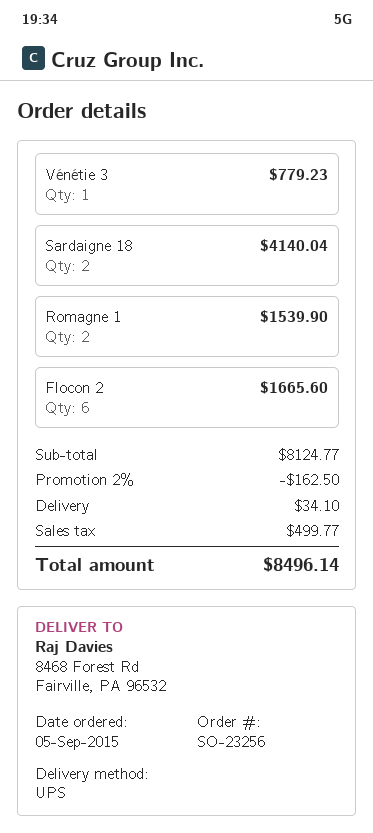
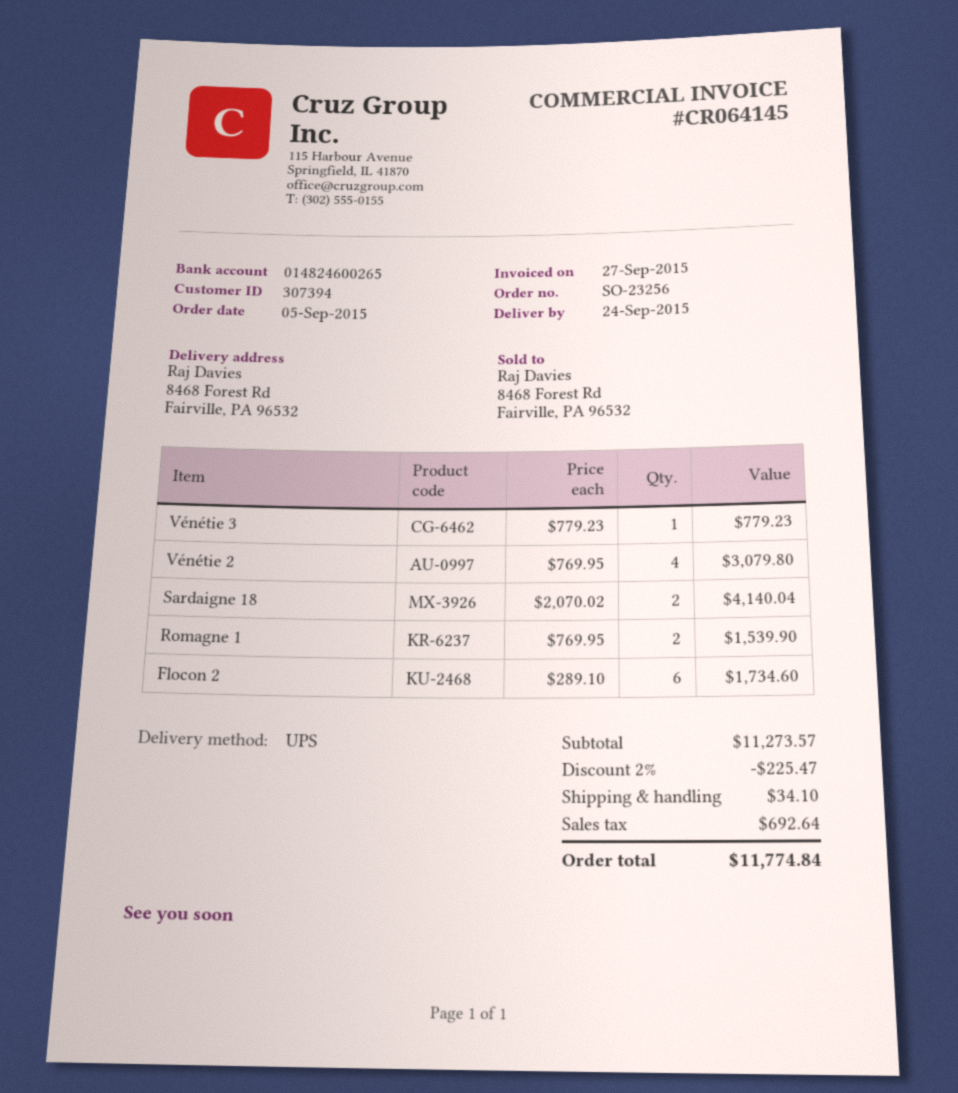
Flocon 2: 6 for 1665.60 -> 6 for 1734.60
Vénétie 2: none -> 4 for 3079.80
subtotal: 8124.77 -> 11273.57
discount: 2% = 162.50 -> 2% = 225.47
tax: 499.77 -> 692.64
total: 8496.14 -> 11774.84

